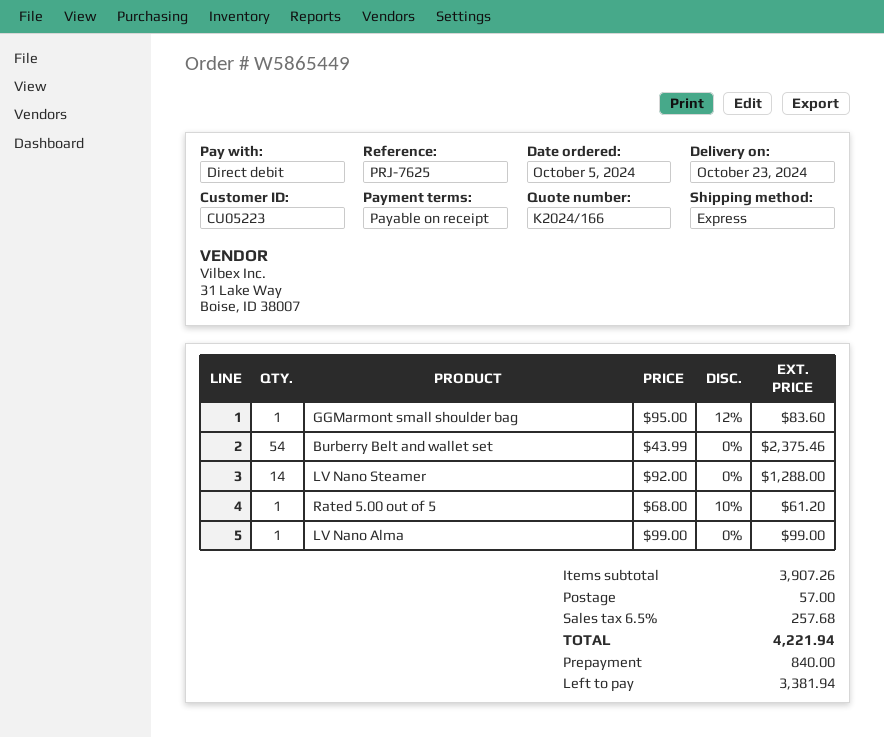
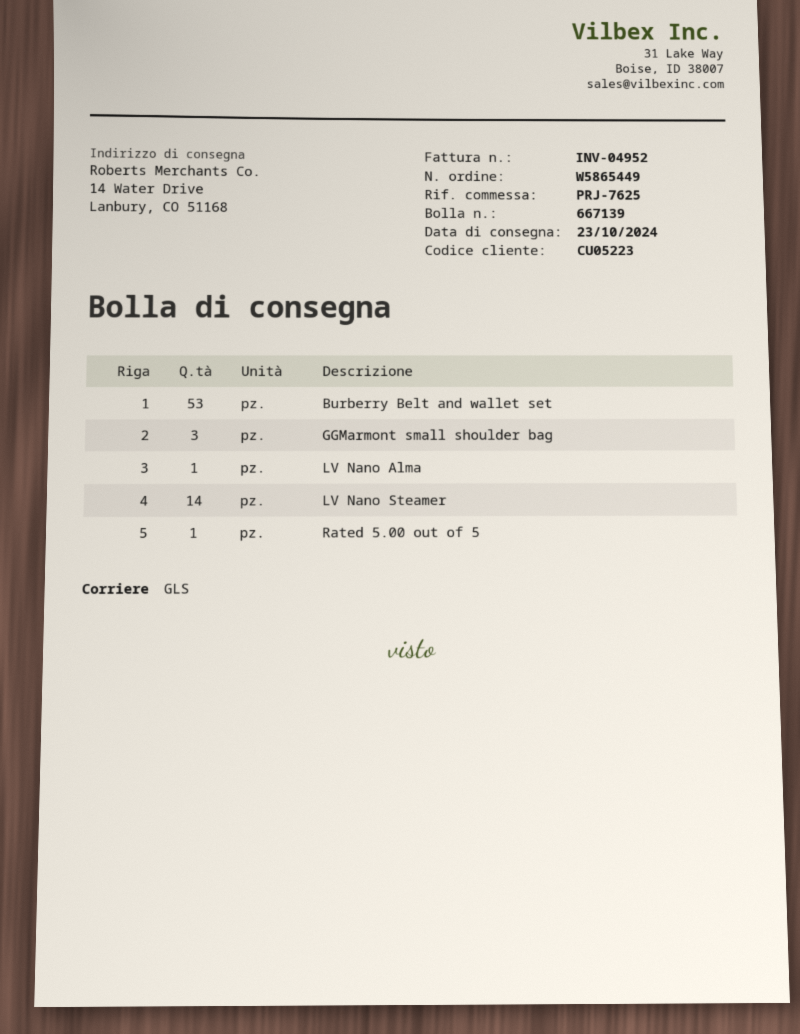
shipping method: express -> GLS
GGMarmont small shoulder bag: 1 -> 3
Burberry Belt and wallet set: 54 -> 53

